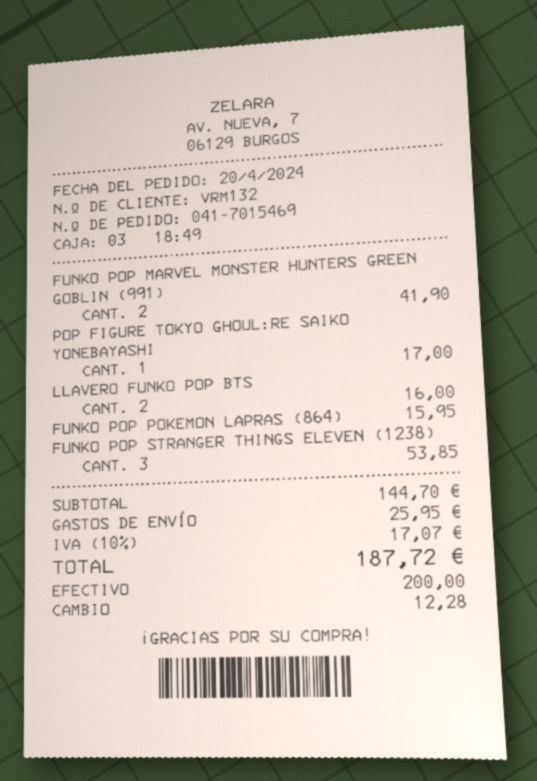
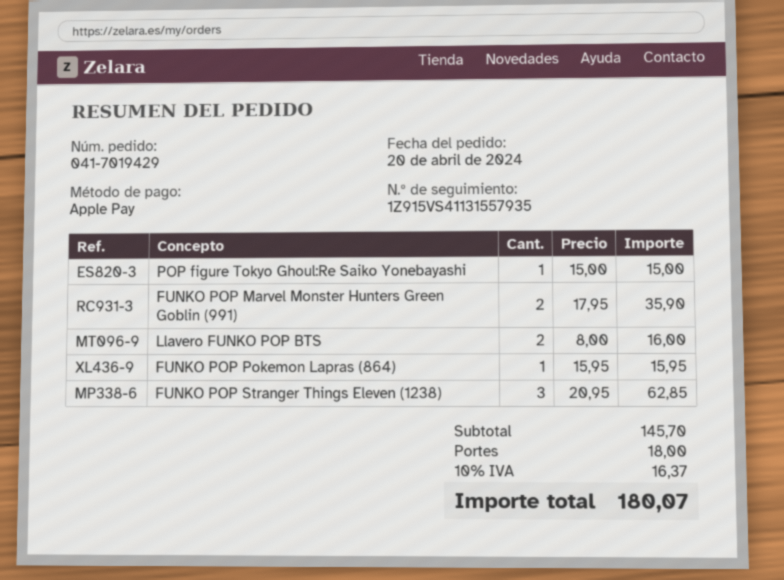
order number: 041-7015469 -> 041-7019429
payment method: cash -> Apple Pay
FUNKO POP MARVEL MONSTER HUNTERS GREEN GOBLIN (991): 2 for 41.90 -> 2 for 35.90
POP FIGURE TOKYO GHOUL:RE SAIKO YONEBAYASHI: 1 for 17.00 -> 1 for 15.00
FUNKO POP STRANGER THINGS ELEVEN (1238): 3 for 53.85 -> 3 for 62.85
subtotal: 144.70 -> 145.70
shipping: 25.95 -> 18.00
tax: 10% = 17.07 -> 10% = 16.37
total: 187.72 -> 180.07

